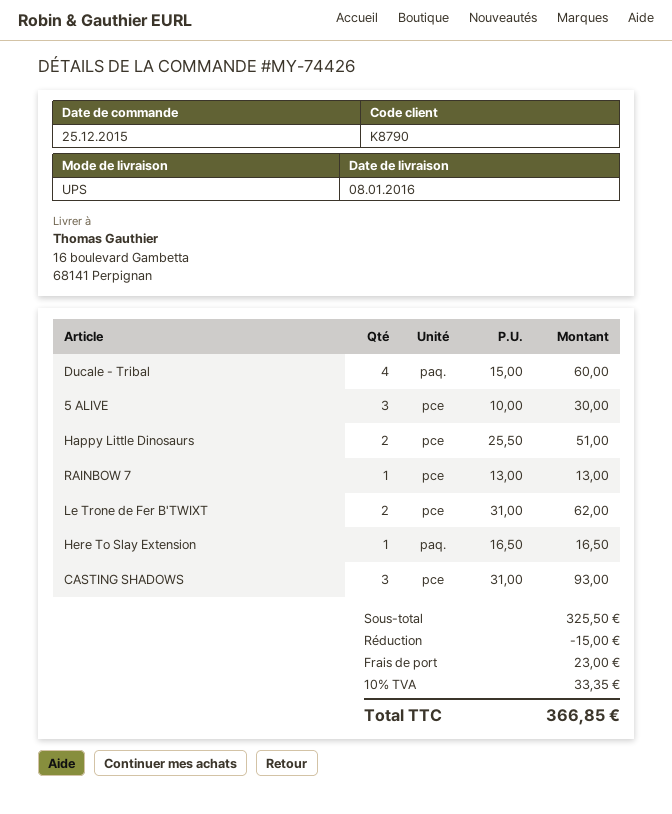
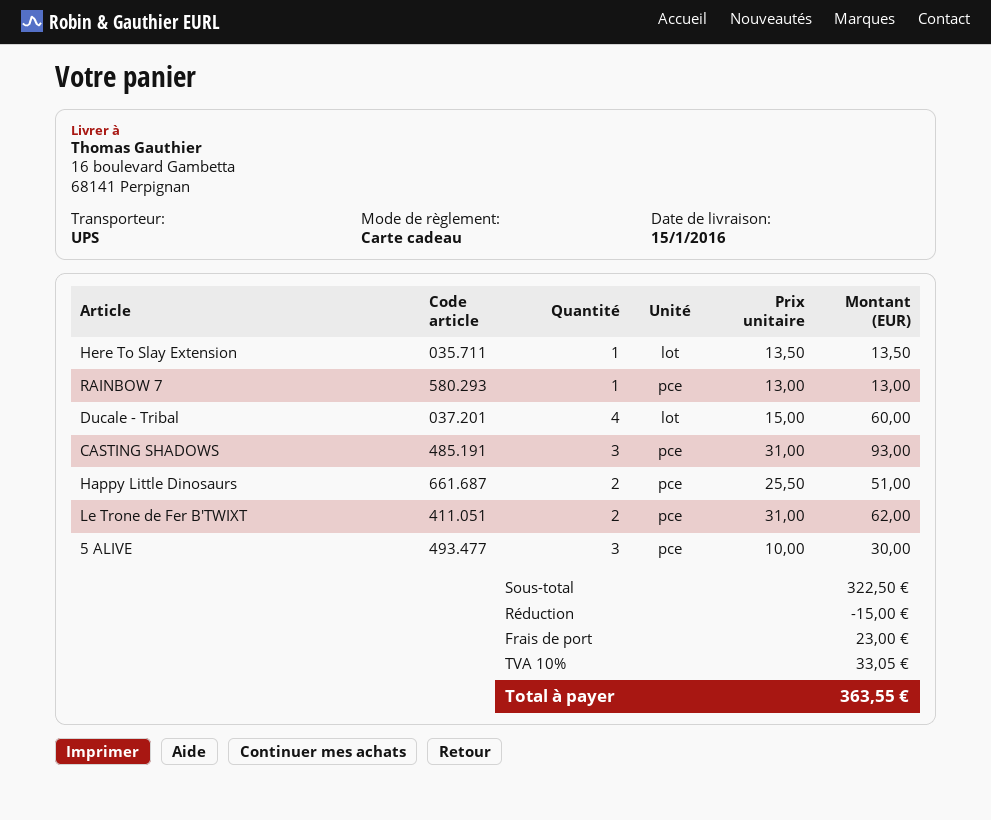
delivery date: 2016-01-08 -> 2016-01-15
Here To Slay Extension: 1 x 16.50 = 16.50 -> 1 x 13.50 = 13.50
subtotal: 325.50 -> 322.50
tax: 10% = 33.35 -> 10% = 33.05
total: 366.85 -> 363.55

